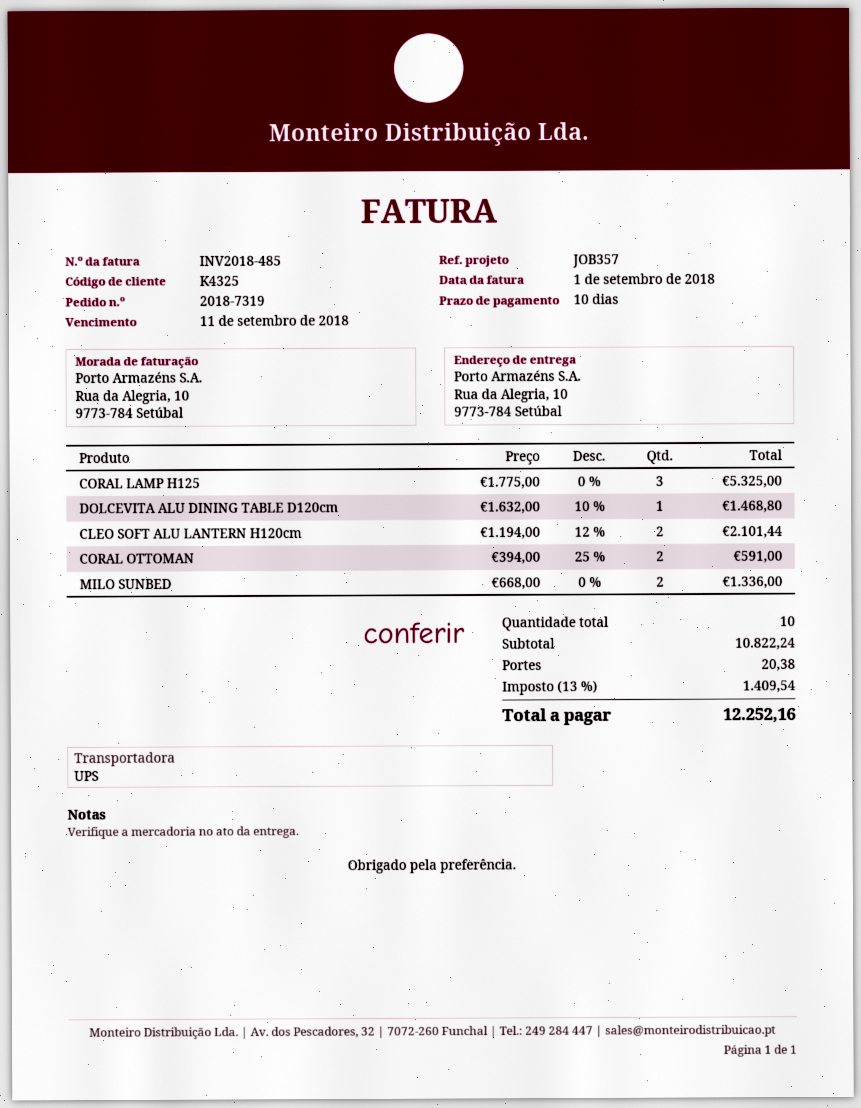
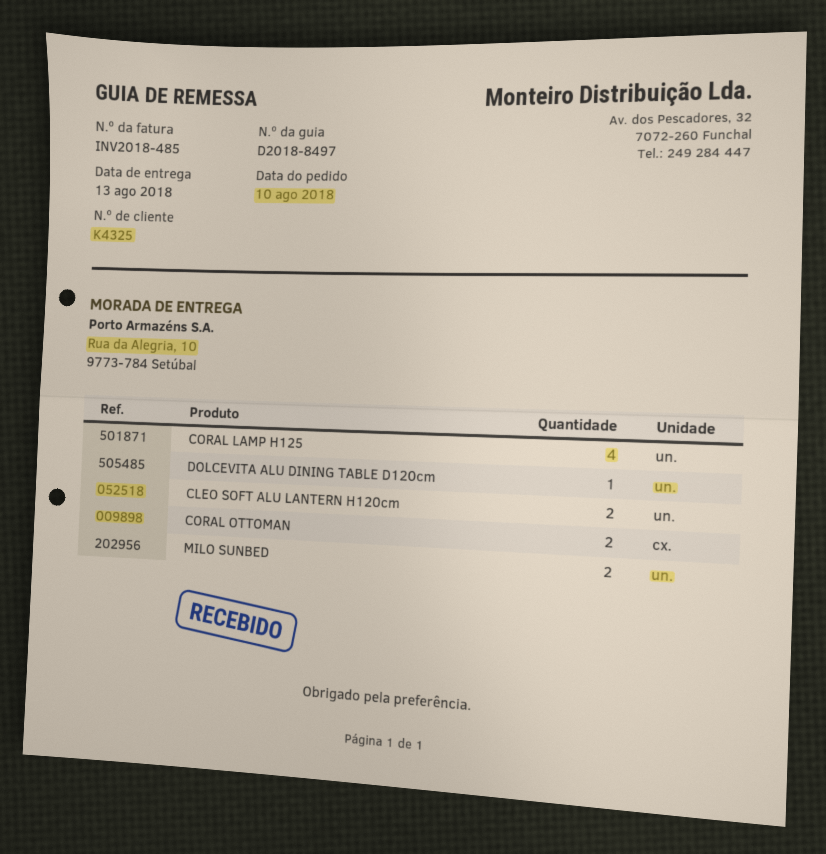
CORAL LAMP H125: 3 -> 4

